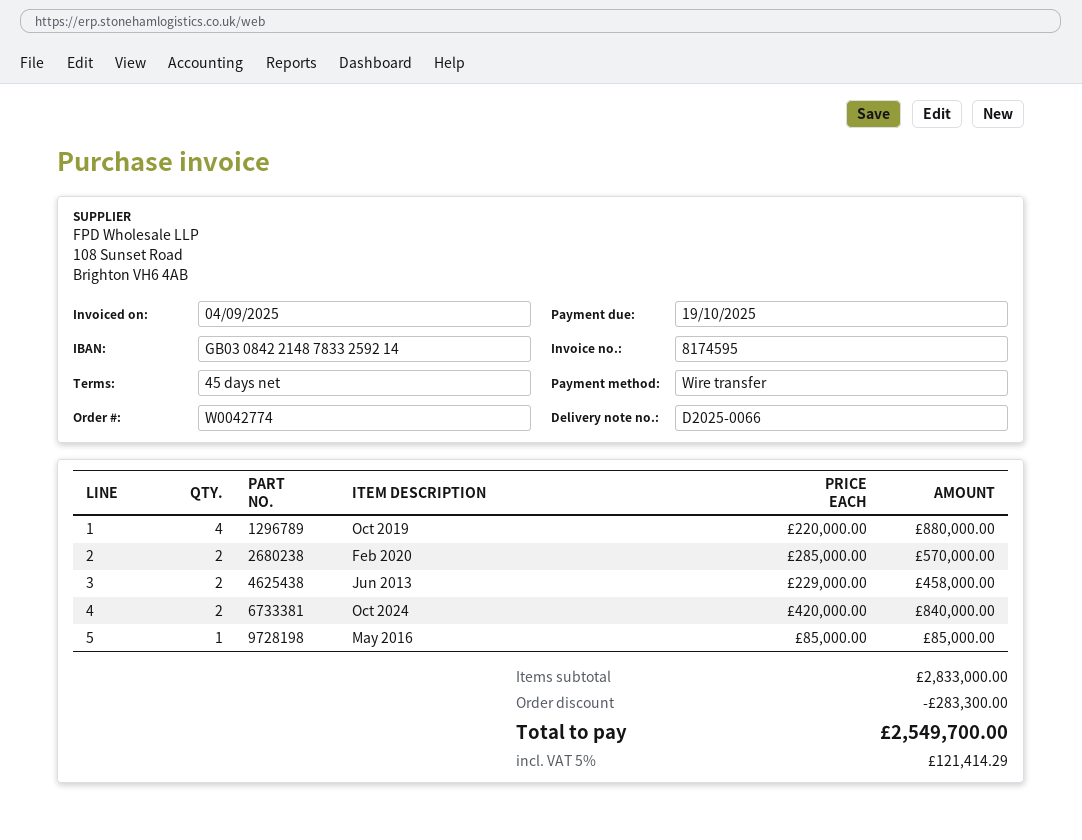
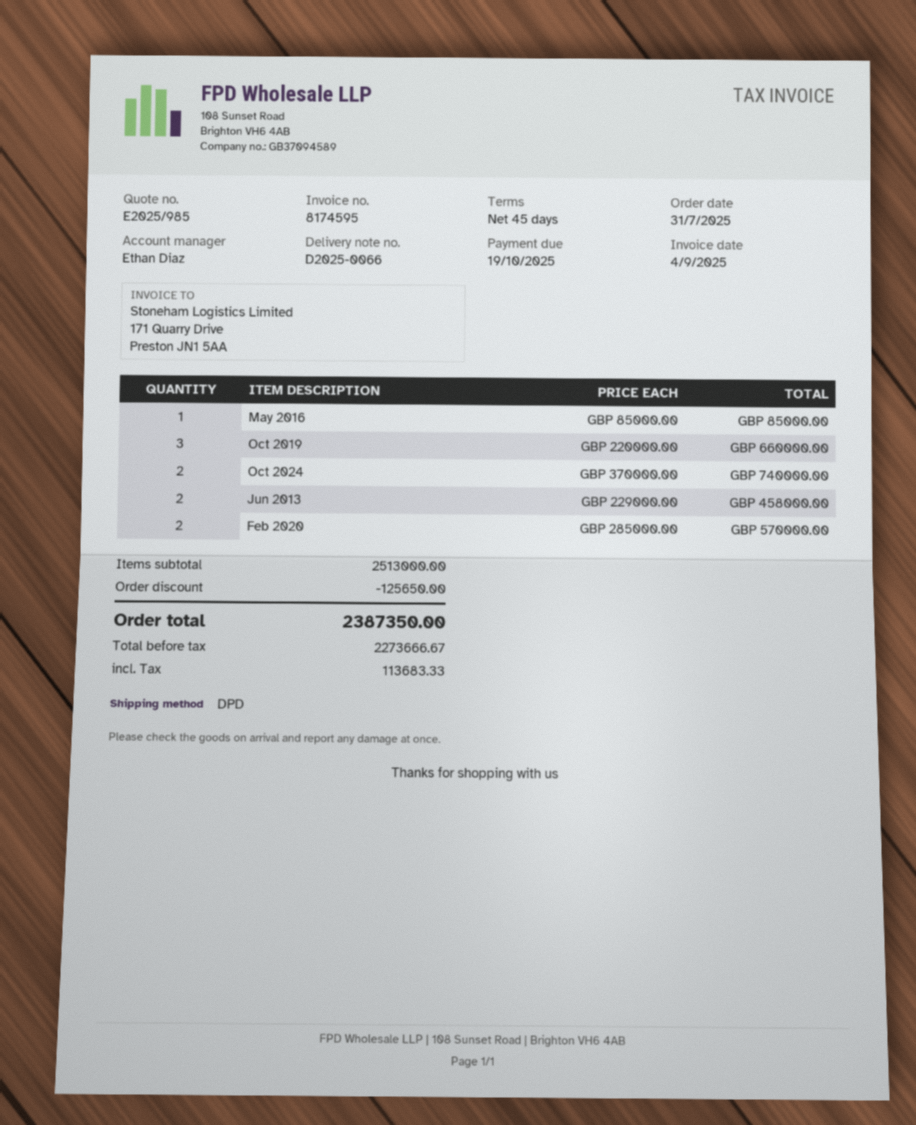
Oct 2019: 4 x 220000.00 = 880000.00 -> 3 x 220000.00 = 660000.00
Oct 2024: 2 x 420000.00 = 840000.00 -> 2 x 370000.00 = 740000.00
subtotal: 2833000.00 -> 2513000.00
discount: 283300.00 -> 125650.00
tax: 121414.29 -> 113683.33
total: 2549700.00 -> 2387350.00

